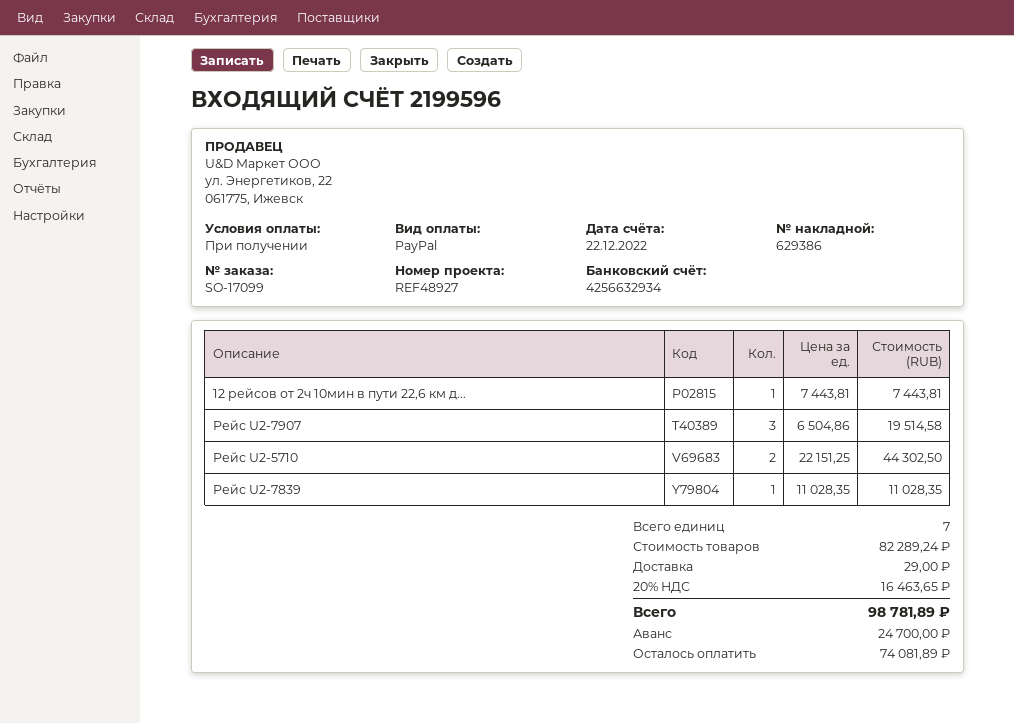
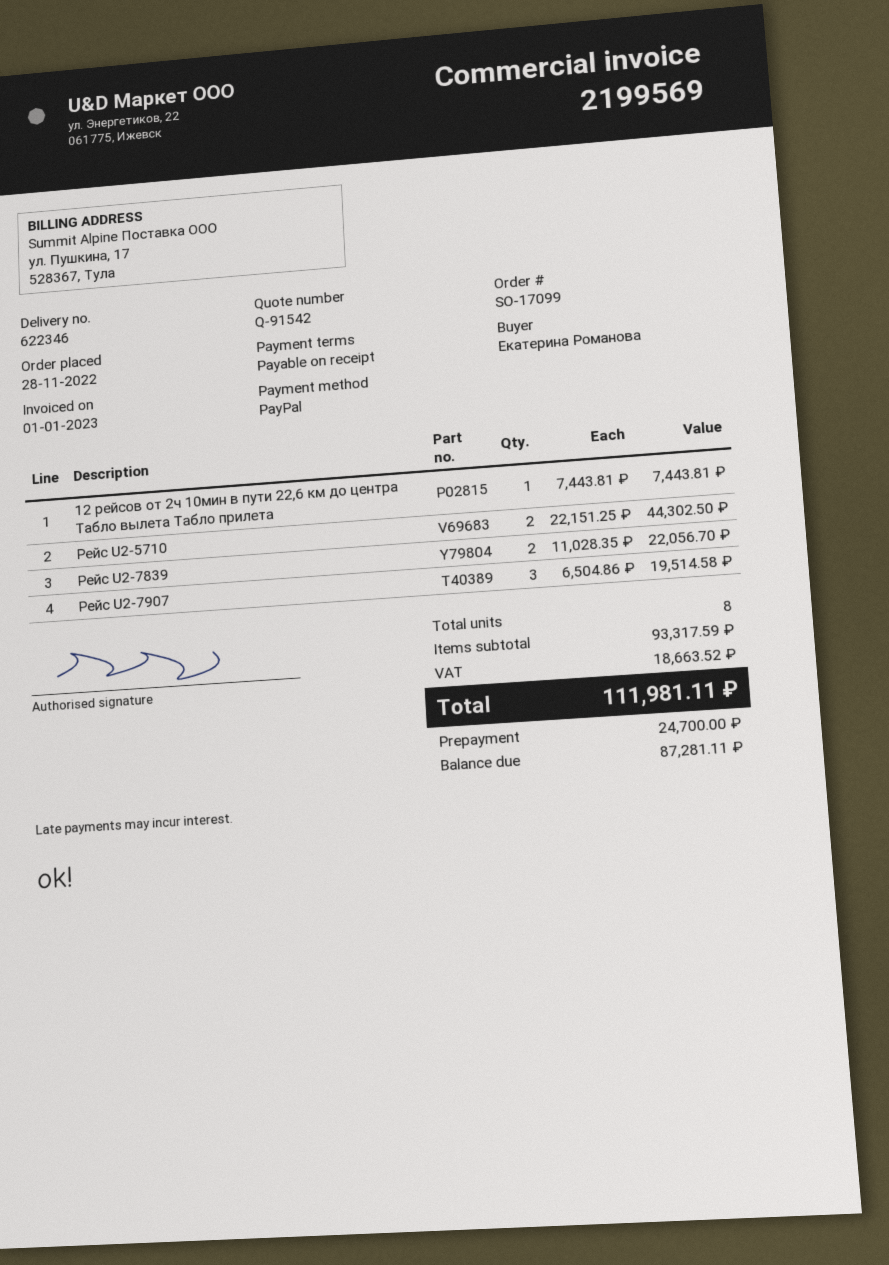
delivery note number: 629386 -> 622346
invoice number: 2199596 -> 2199569
invoice date: 2022-12-22 -> 2023-01-01
Рейс U2-7839: 1 x 11028.35 = 11028.35 -> 2 x 11028.35 = 22056.70
total quantity: 7 -> 8
subtotal: 82289.24 -> 93317.59
shipping: 29.00 -> none
tax: 16463.65 -> 18663.52
total: 98781.89 -> 111981.11
balance: 74081.89 -> 87281.11

